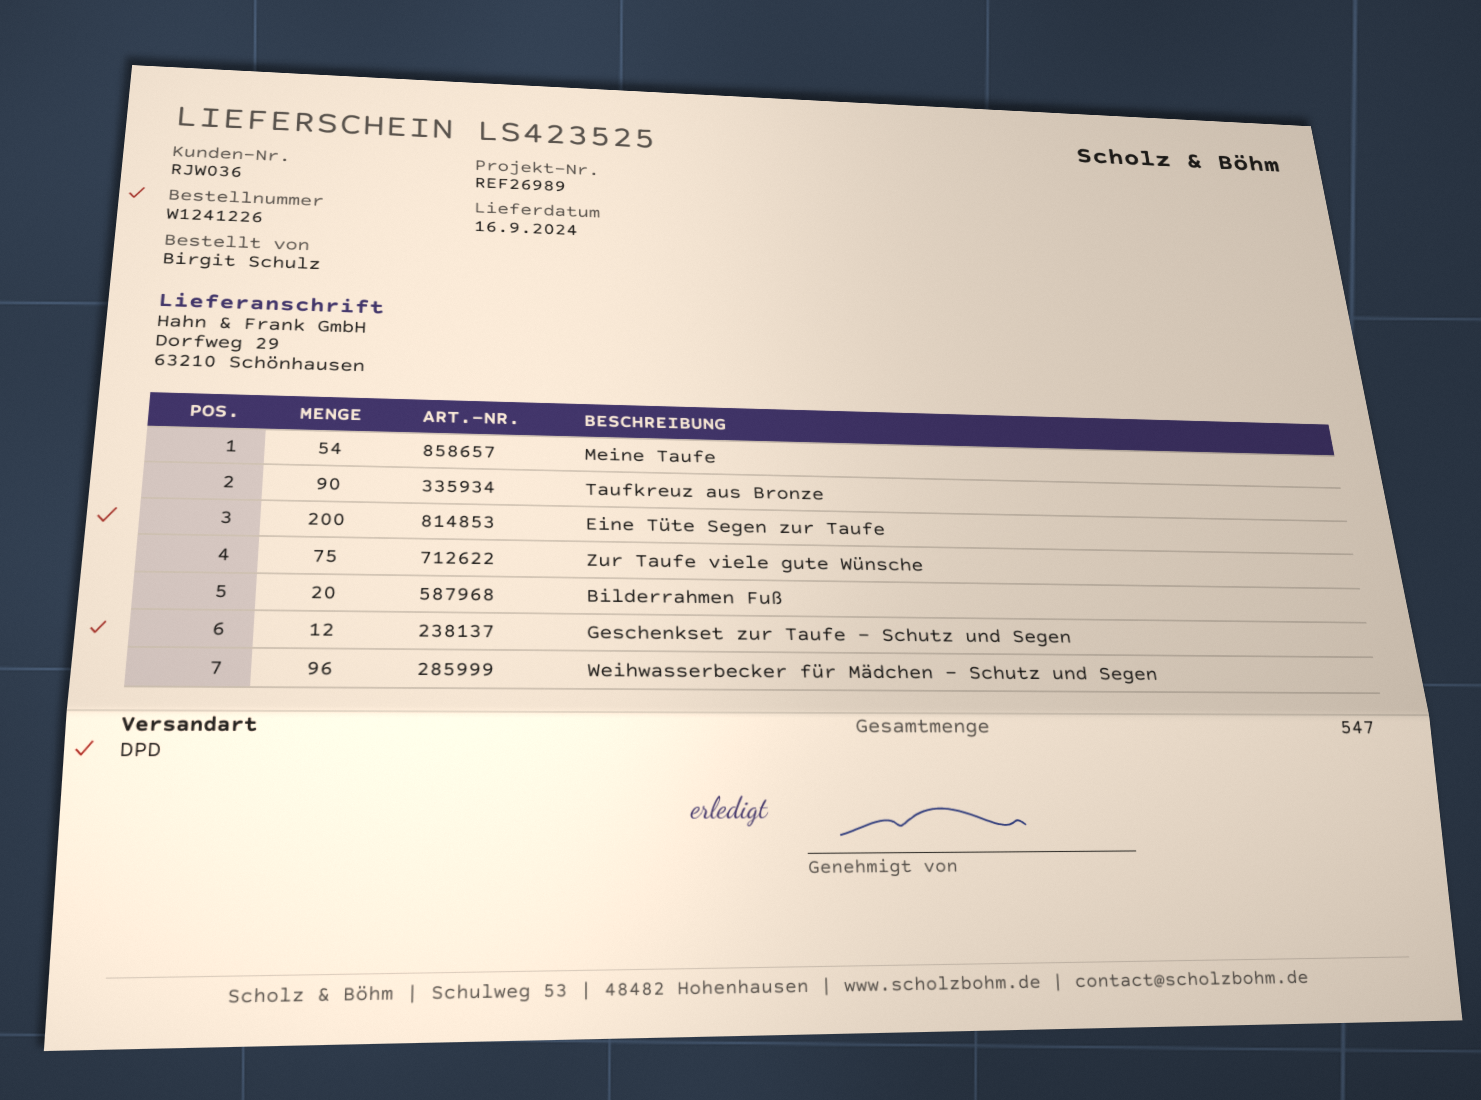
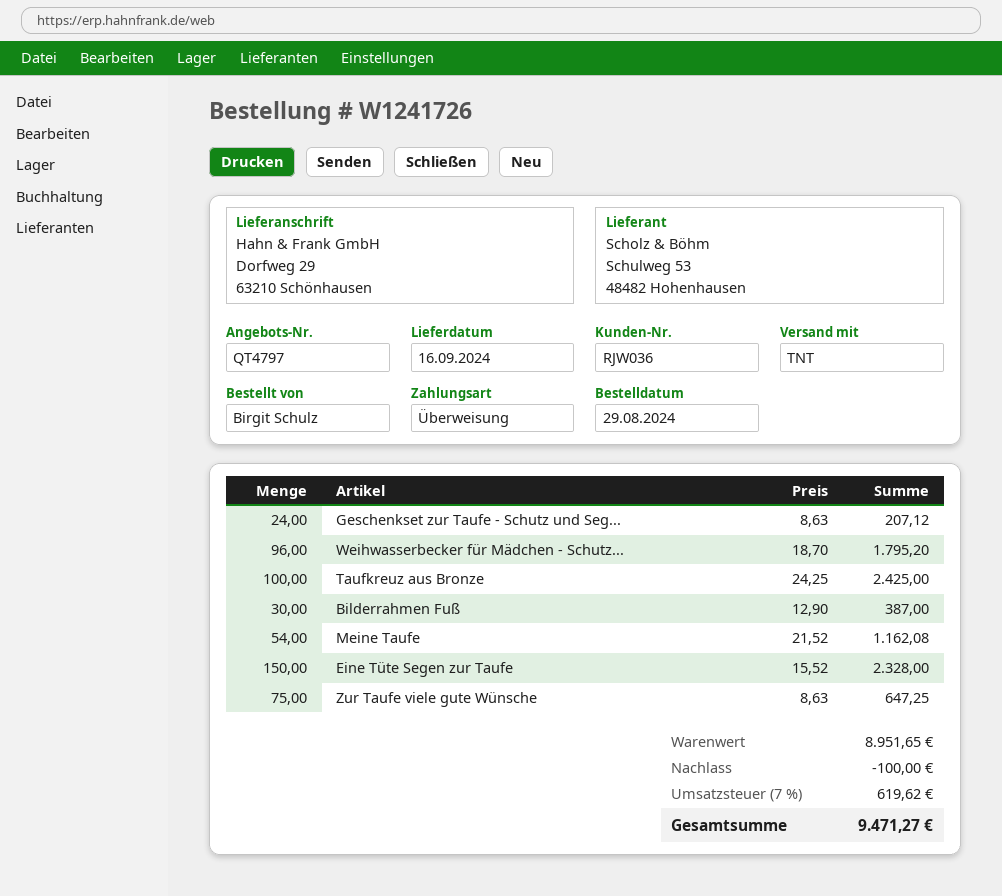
order number: W1241226 -> W1241726
shipping method: DPD -> TNT
Taufkreuz aus Bronze: 90 -> 100
Eine Tüte Segen zur Taufe: 200 -> 150
Bilderrahmen Fuß: 20 -> 30
Geschenkset zur Taufe - Schutz und Segen: 12 -> 24

